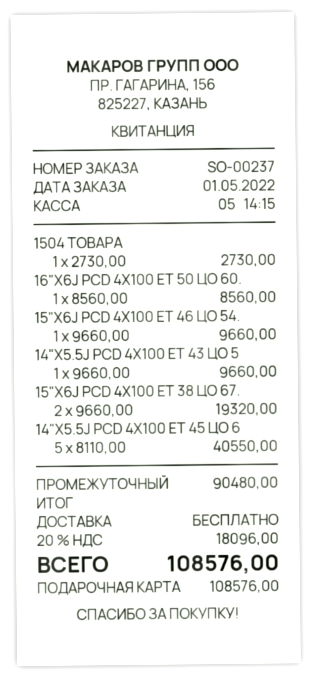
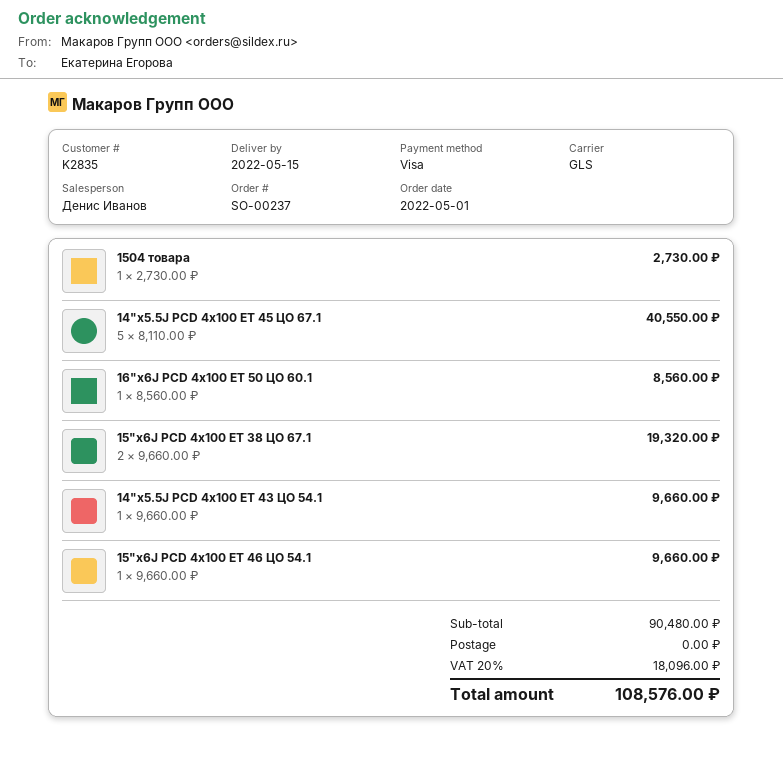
payment method: gift card -> Visa

